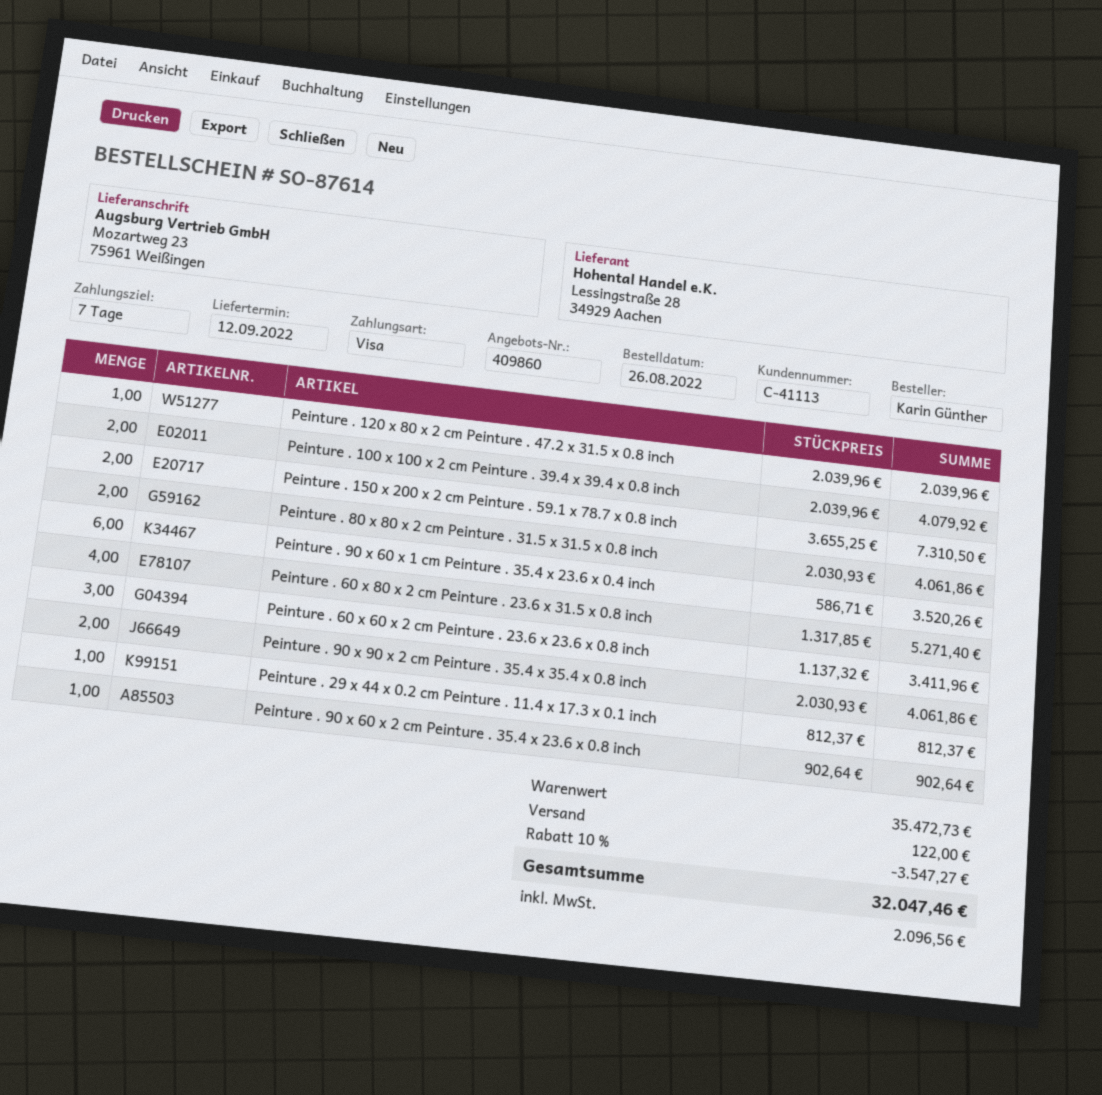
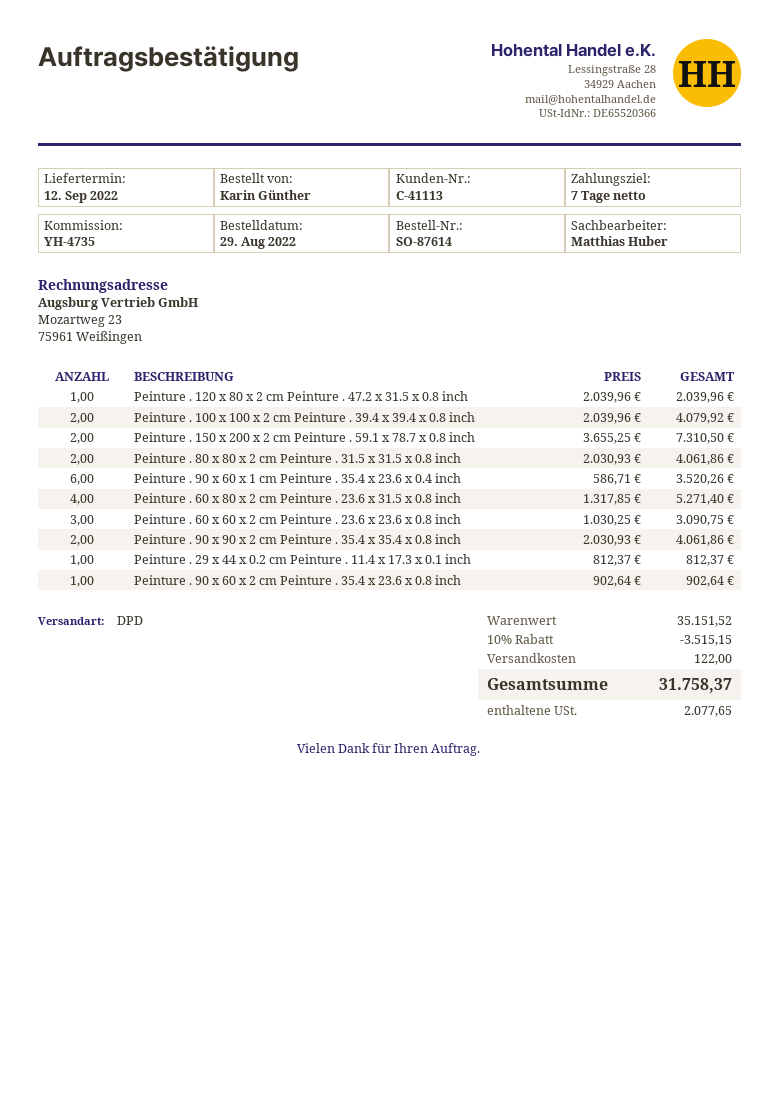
order date: 2022-08-26 -> 2022-08-29
Peinture . 60 x 60 x 2 cm Peinture . 23.6 x 23.6 x 0.8 inch: 3 x 1137.32 = 3411.96 -> 3 x 1030.25 = 3090.75
subtotal: 35472.73 -> 35151.52
discount: 10% = 3547.27 -> 10% = 3515.15
tax: 2096.56 -> 2077.65
total: 32047.46 -> 31758.37

